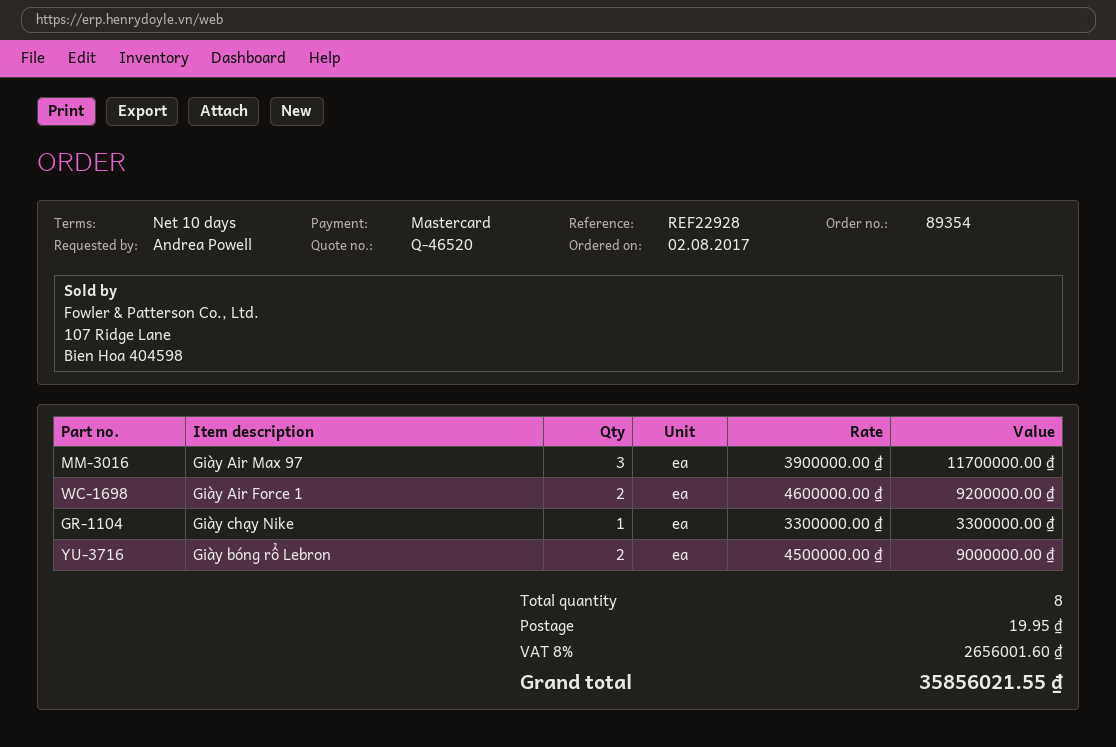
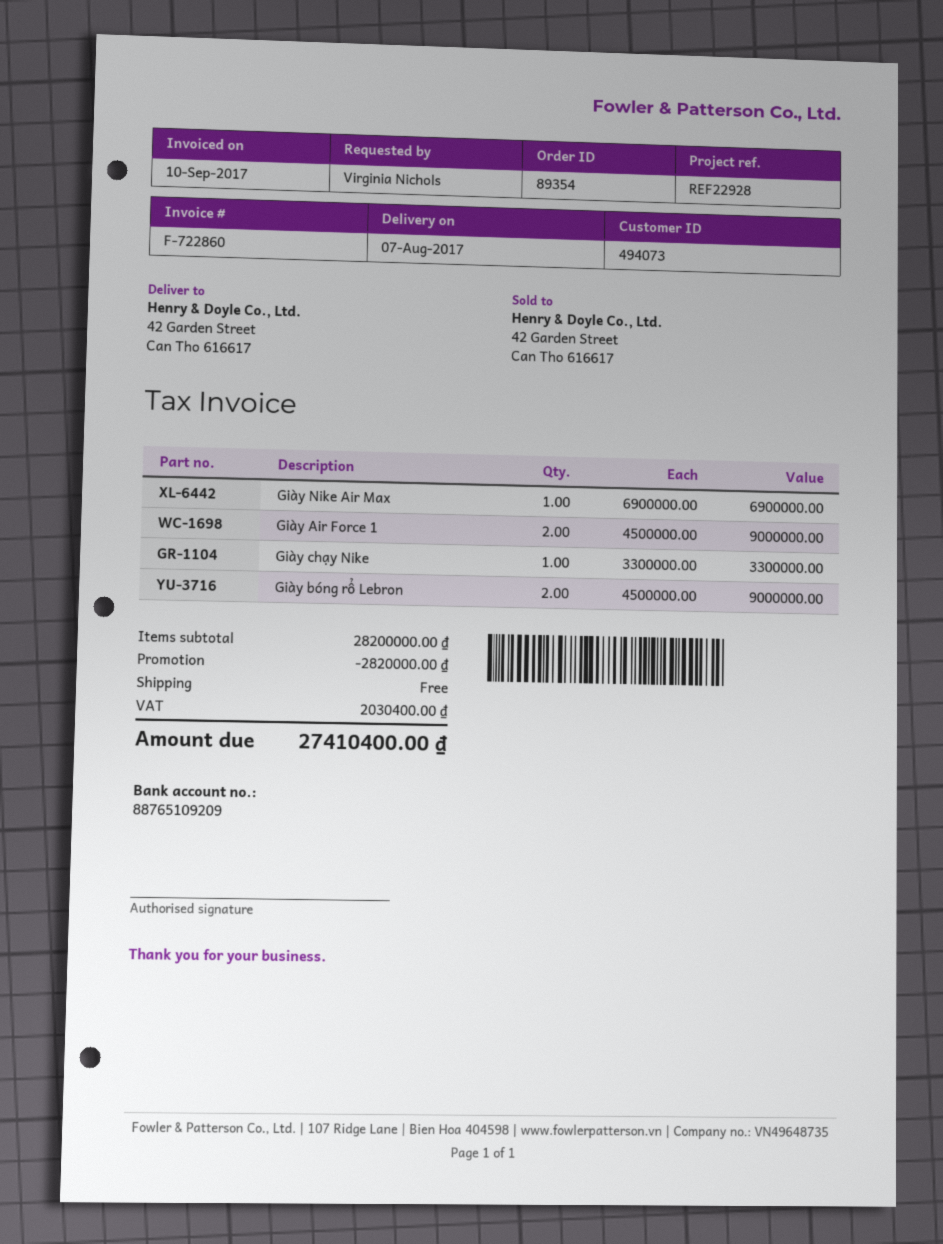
ordered by: Andrea Powell -> Virginia Nichols
Giày Air Max 97: 3 x 3900000.00 = 11700000.00 -> none
Giày Air Force 1: 2 x 4600000.00 = 9200000.00 -> 2 x 4500000.00 = 9000000.00
Giày Nike Air Max: none -> 1 x 6900000.00 = 6900000.00
discount: none -> 2820000.00
shipping: 19.95 -> 0.00
tax: 2656001.60 -> 2030400.00
total: 35856021.55 -> 27410400.00

